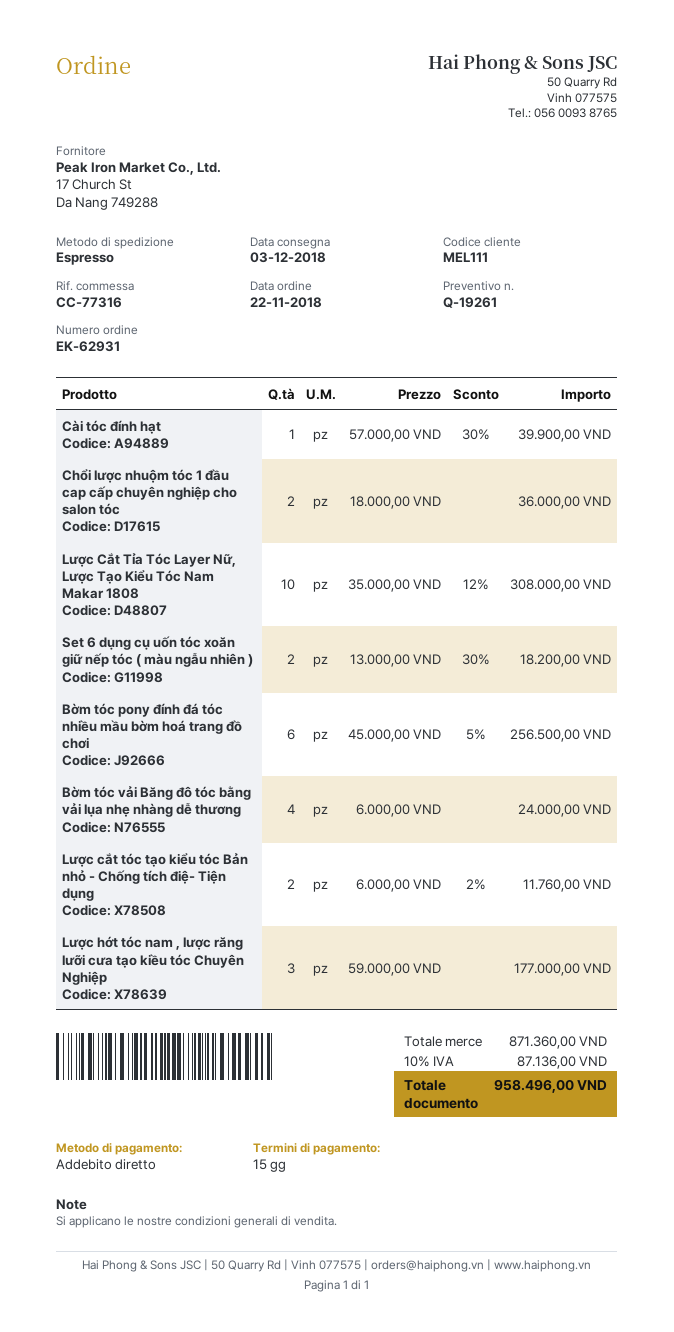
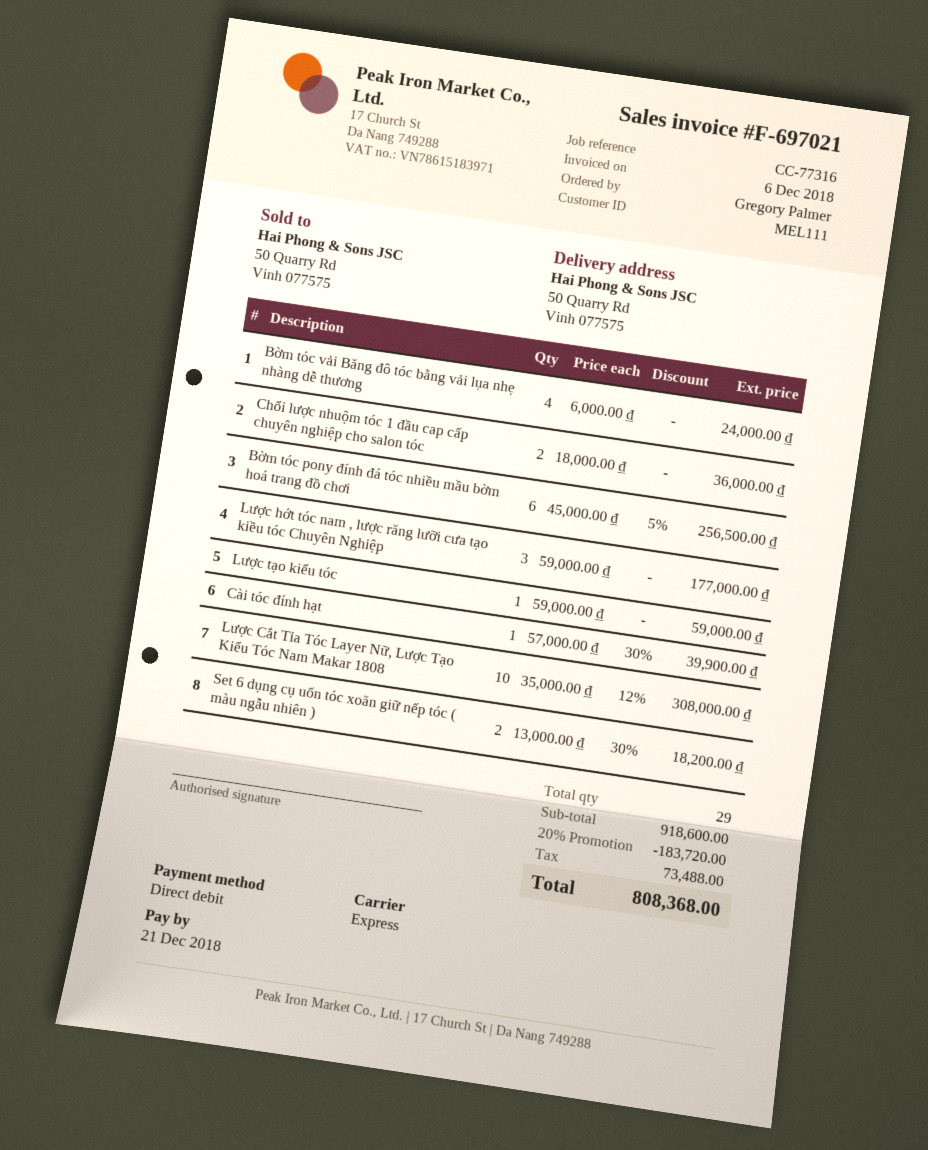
Lược cắt tóc tạo kiểu tóc Bản nhỏ - Chống tích điệ- Tiện dụng: 2 x 6000.00 - 2% = 11760.00 -> none
Lược tạo kiểu tóc: none -> 1 x 59000.00 = 59000.00
subtotal: 871360.00 -> 918600.00
discount: none -> 20% = 183720.00
tax: 87136.00 -> 73488.00
total: 958496.00 -> 808368.00

